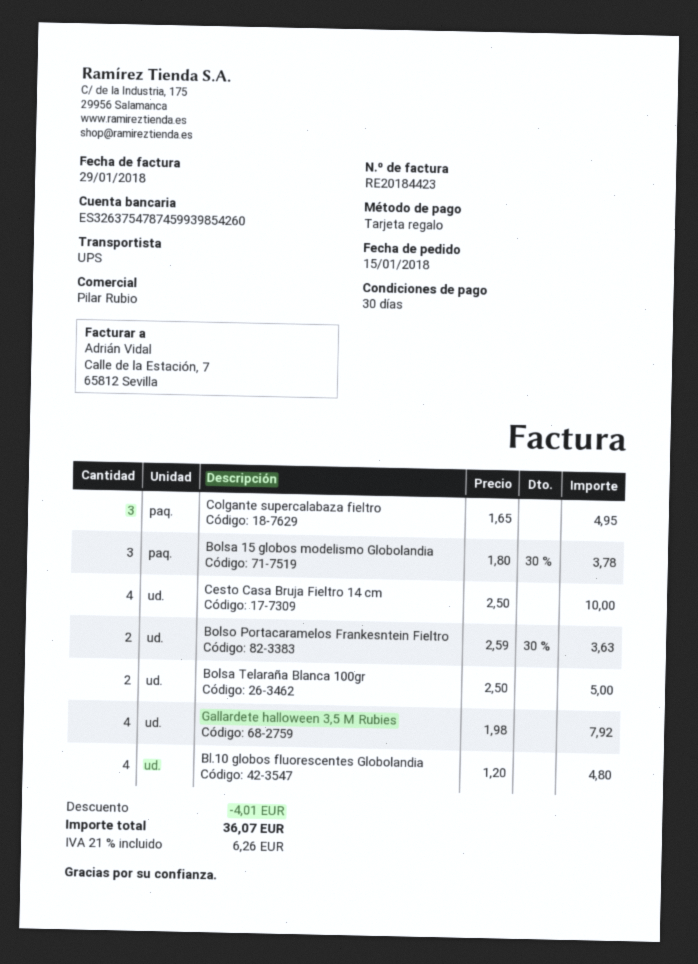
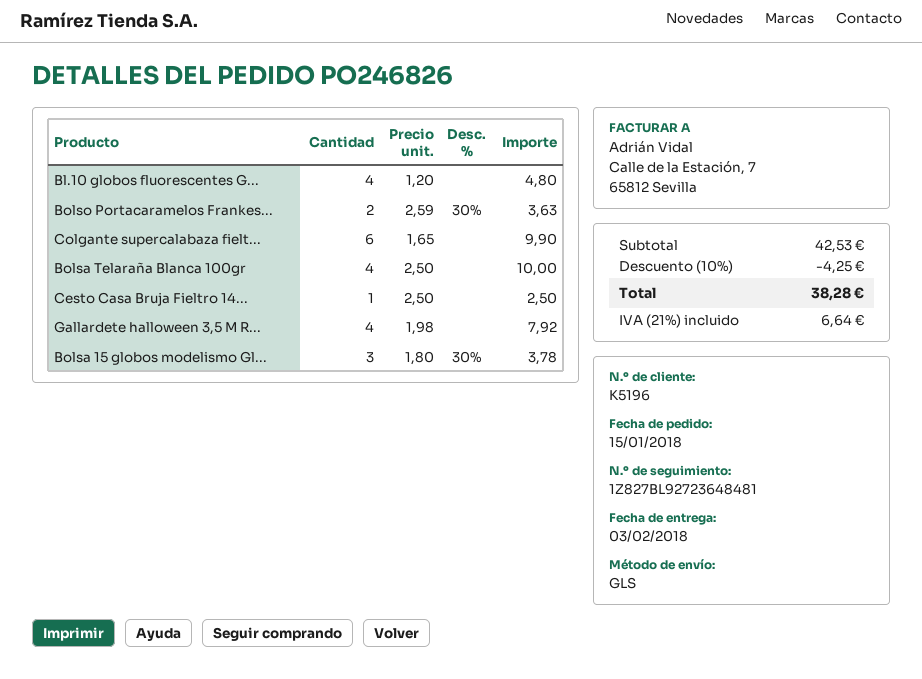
shipping method: UPS -> GLS
Colgante supercalabaza fieltro: 3 x 1.65 = 4.95 -> 6 x 1.65 = 9.90
Cesto Casa Bruja Fieltro 14 cm: 4 x 2.50 = 10.00 -> 1 x 2.50 = 2.50
Bolsa Telaraña Blanca 100gr: 2 x 2.50 = 5.00 -> 4 x 2.50 = 10.00
discount: 4.01 -> 4.25
tax: 21% = 6.26 -> 21% = 6.64
total: 36.07 -> 38.28

